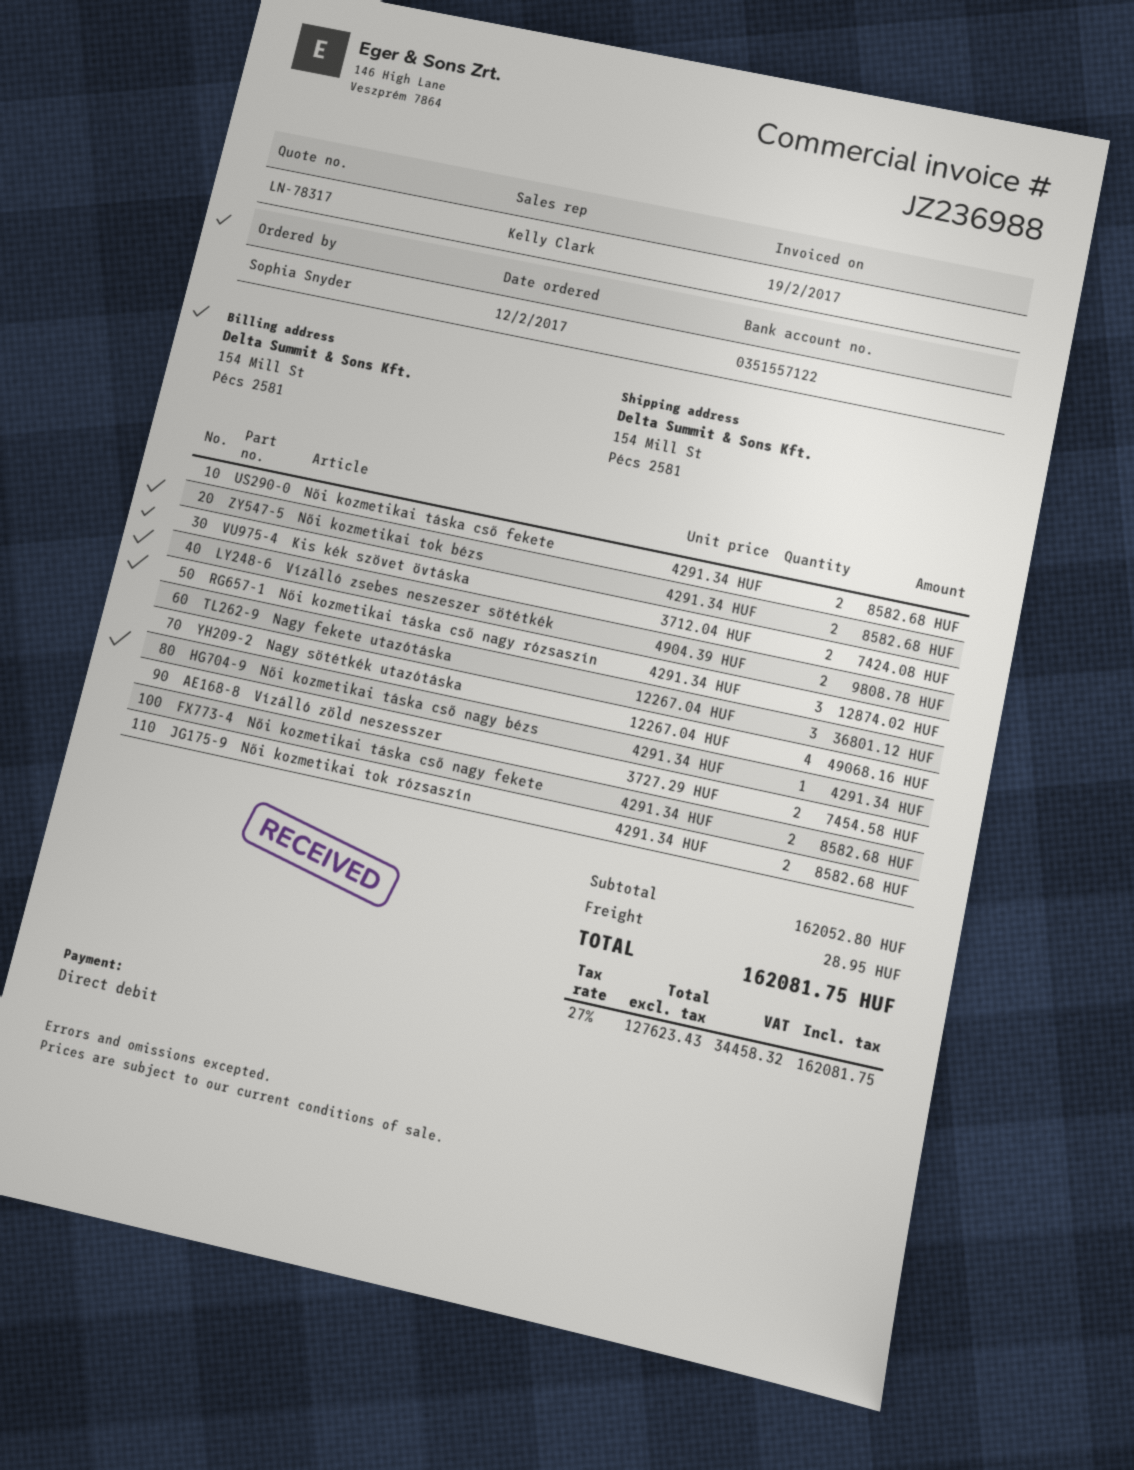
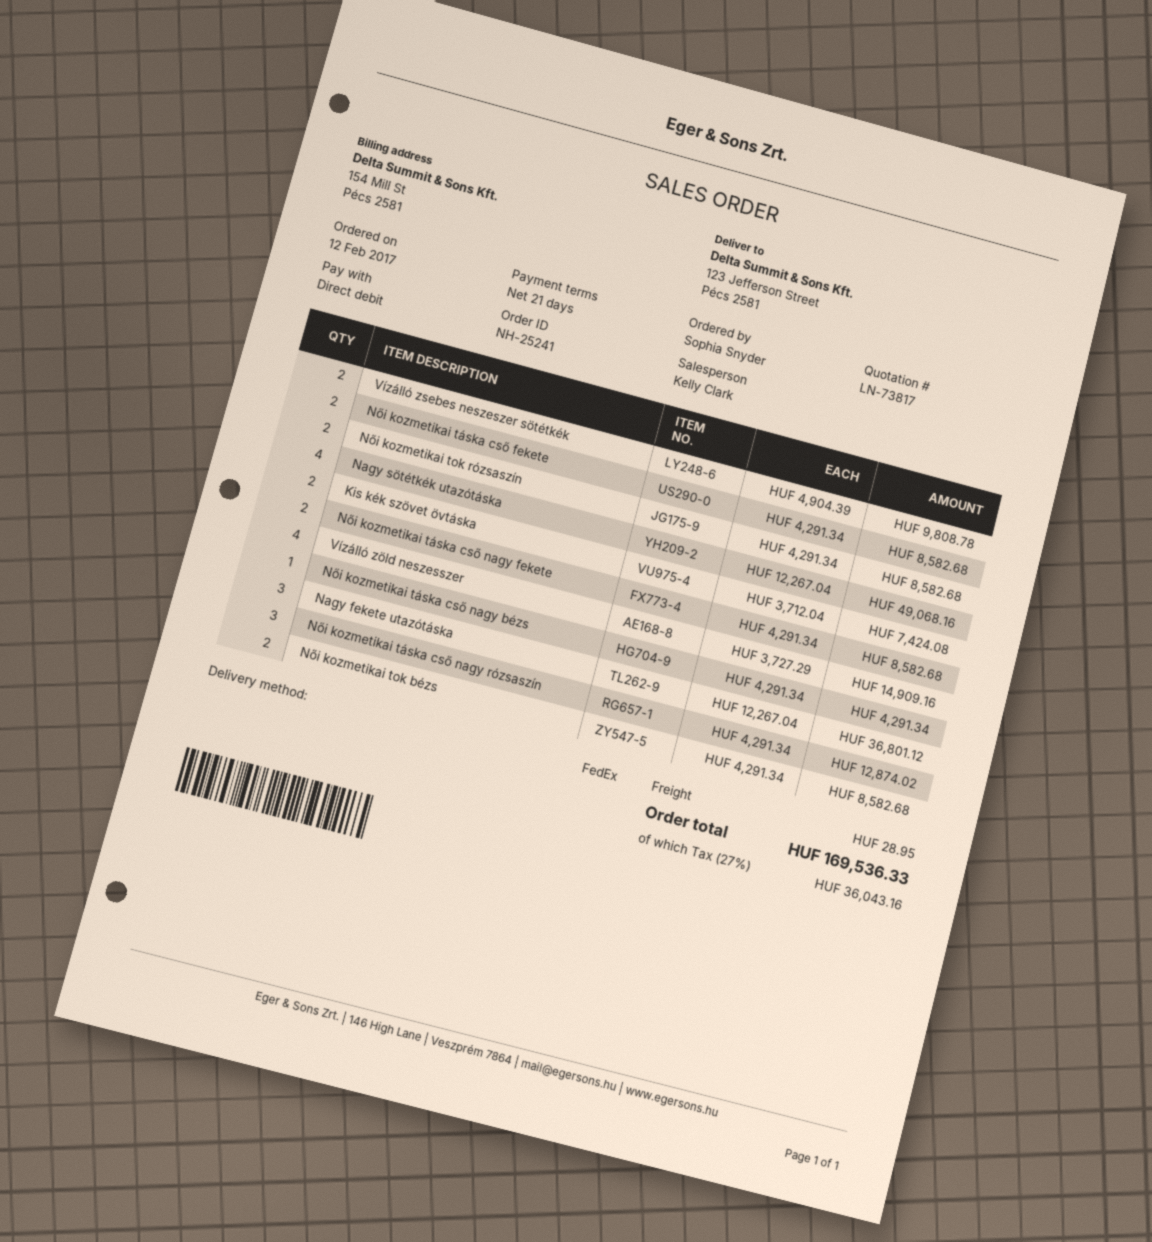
quote number: LN-78317 -> LN-73817
ship to: 154 Mill St, Pécs 2581 -> 123 Jefferson Street, Pécs 2581
Vízálló zöld neszesszer: 2 x 3727.29 = 7454.58 -> 4 x 3727.29 = 14909.16
tax: 27% = 34458.32 -> 27% = 36043.16
total: 162081.75 -> 169536.33

